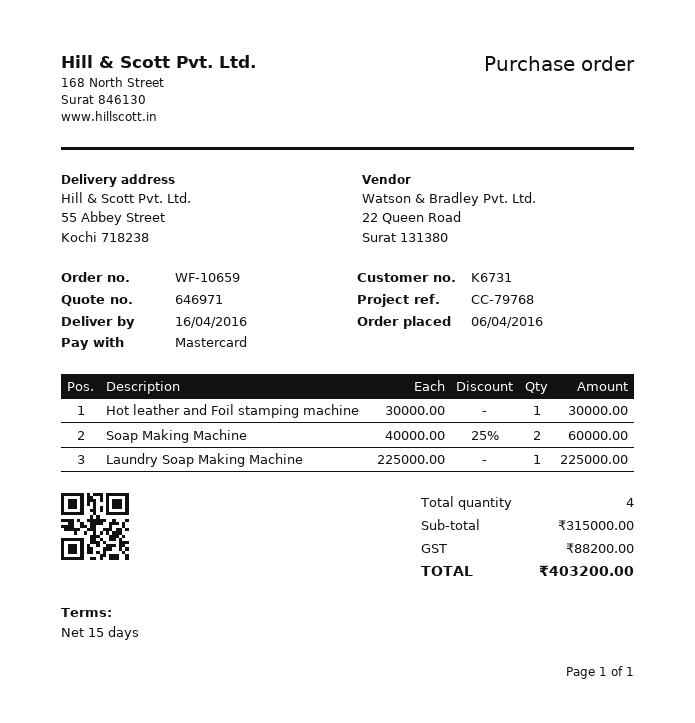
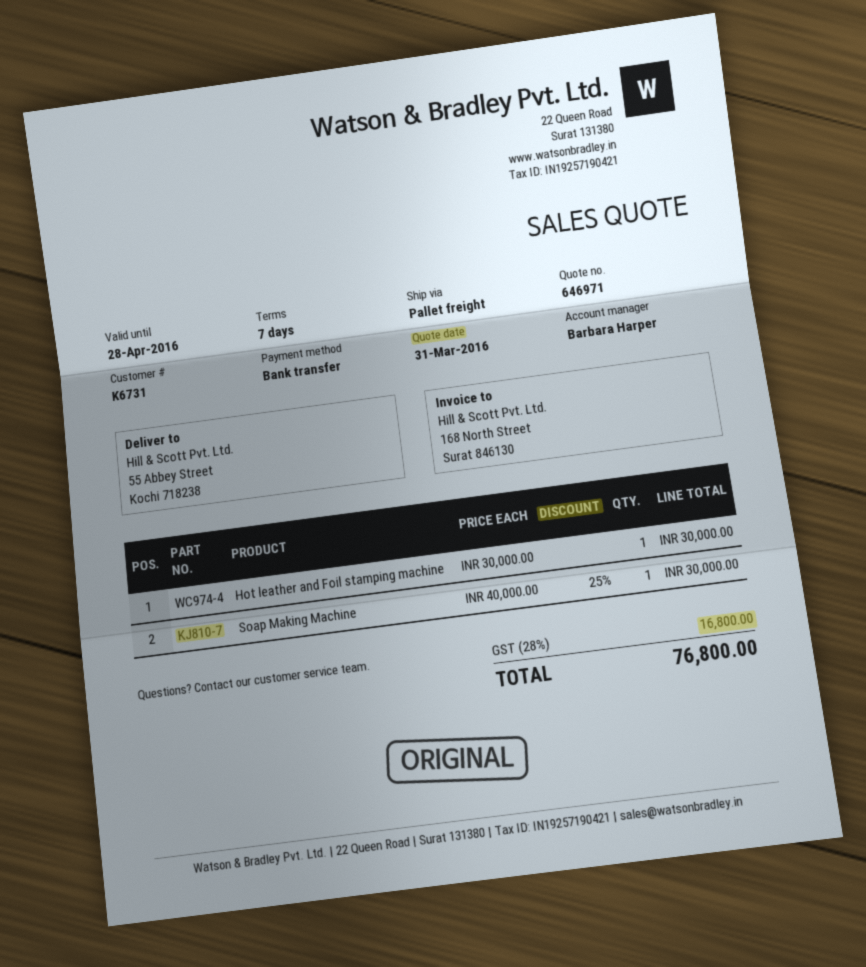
payment terms: 15 days -> 7 days
payment method: Mastercard -> bank transfer
Soap Making Machine: 2 x 40000.00 - 25% = 60000.00 -> 1 x 40000.00 - 25% = 30000.00
Laundry Soap Making Machine: 1 x 225000.00 = 225000.00 -> none
tax: 88200.00 -> 16800.00
total: 403200.00 -> 76800.00

